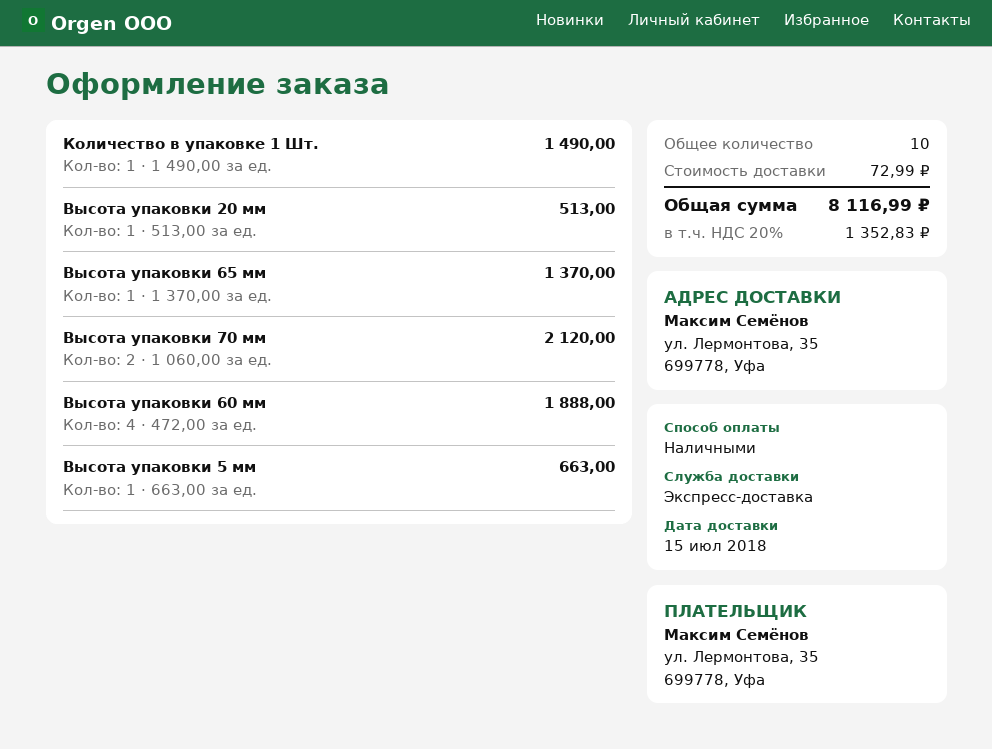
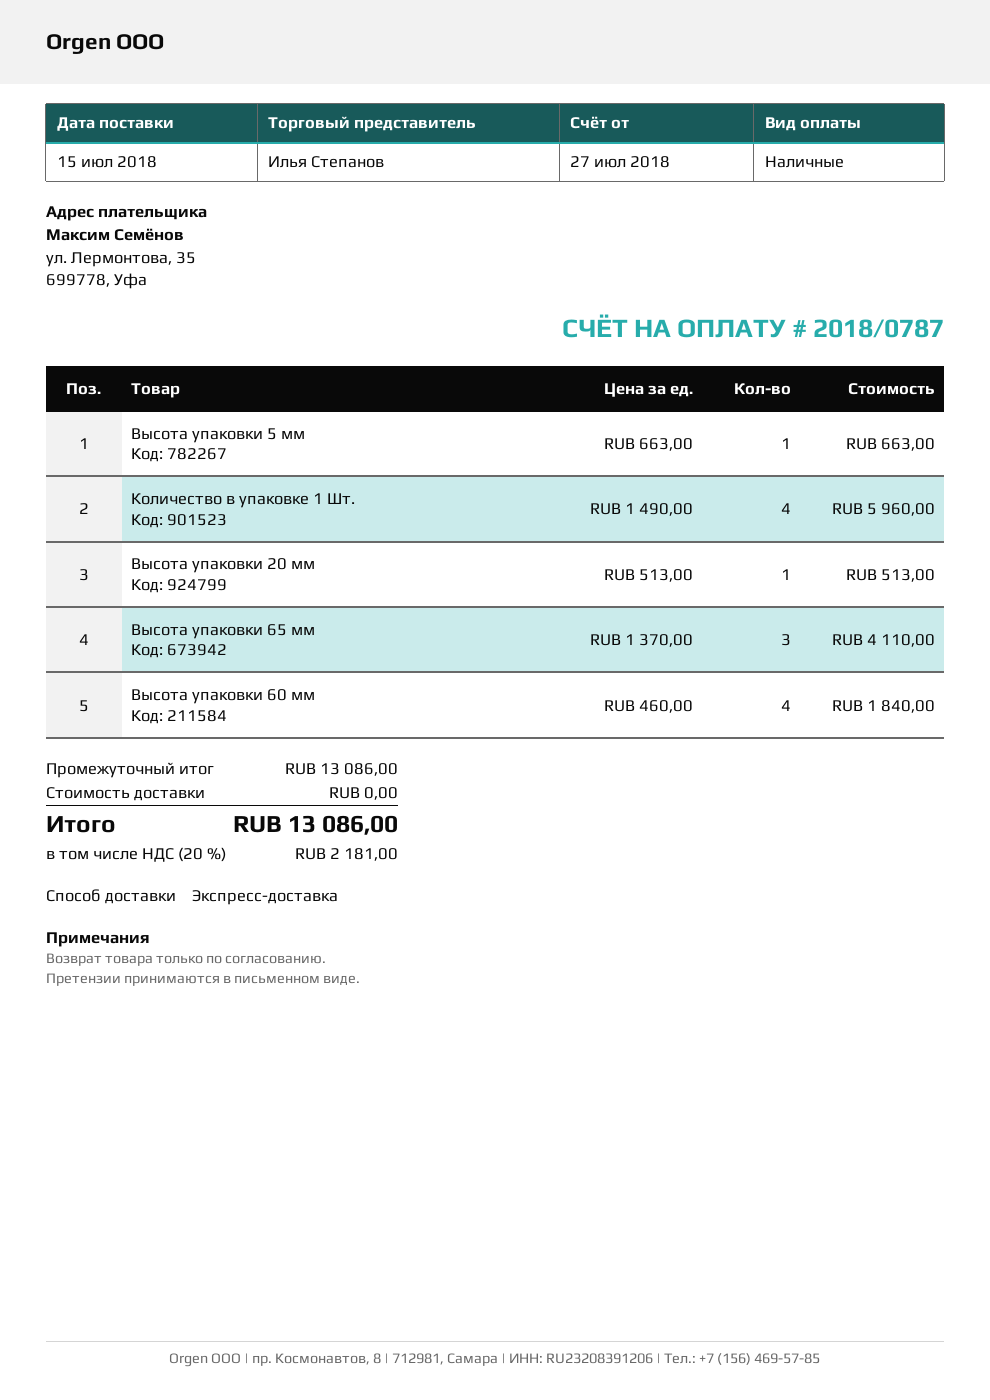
Количество в упаковке 1 Шт.: 1 x 1490.00 = 1490.00 -> 4 x 1490.00 = 5960.00
Высота упаковки 65 мм: 1 x 1370.00 = 1370.00 -> 3 x 1370.00 = 4110.00
Высота упаковки 70 мм: 2 x 1060.00 = 2120.00 -> none
Высота упаковки 60 мм: 4 x 472.00 = 1888.00 -> 4 x 460.00 = 1840.00
shipping: 72.99 -> 0.00
tax: 20% = 1352.83 -> 20% = 2181.00
total: 8116.99 -> 13086.00

